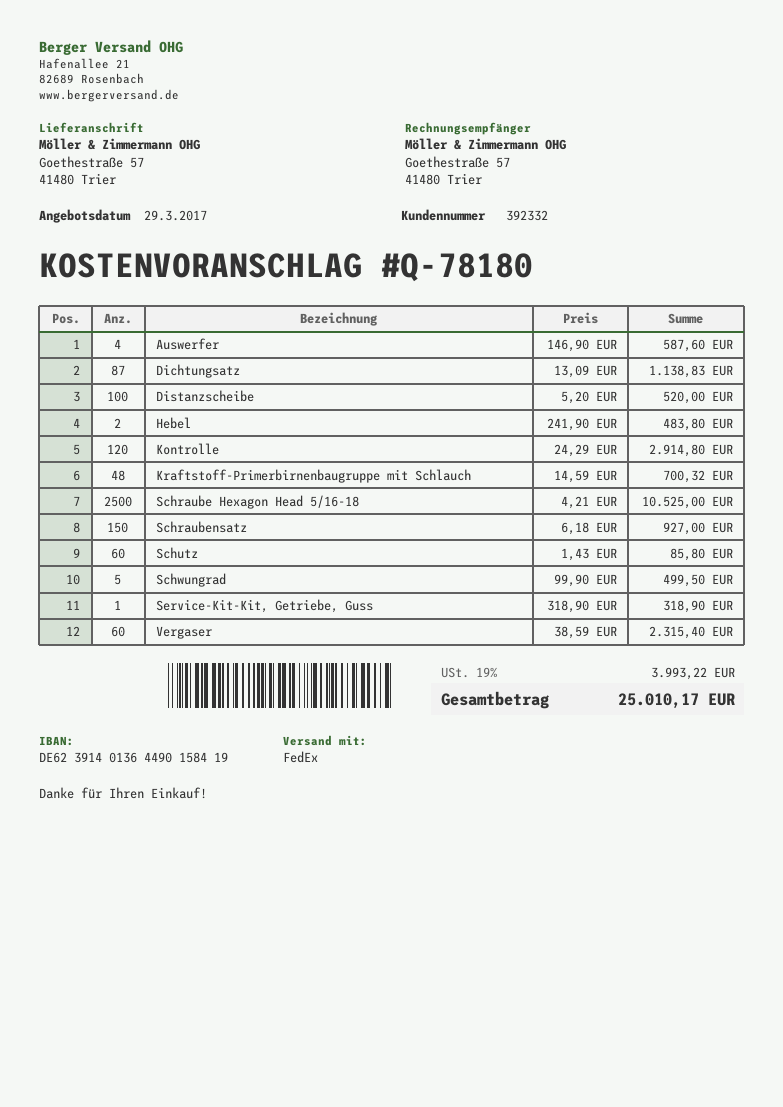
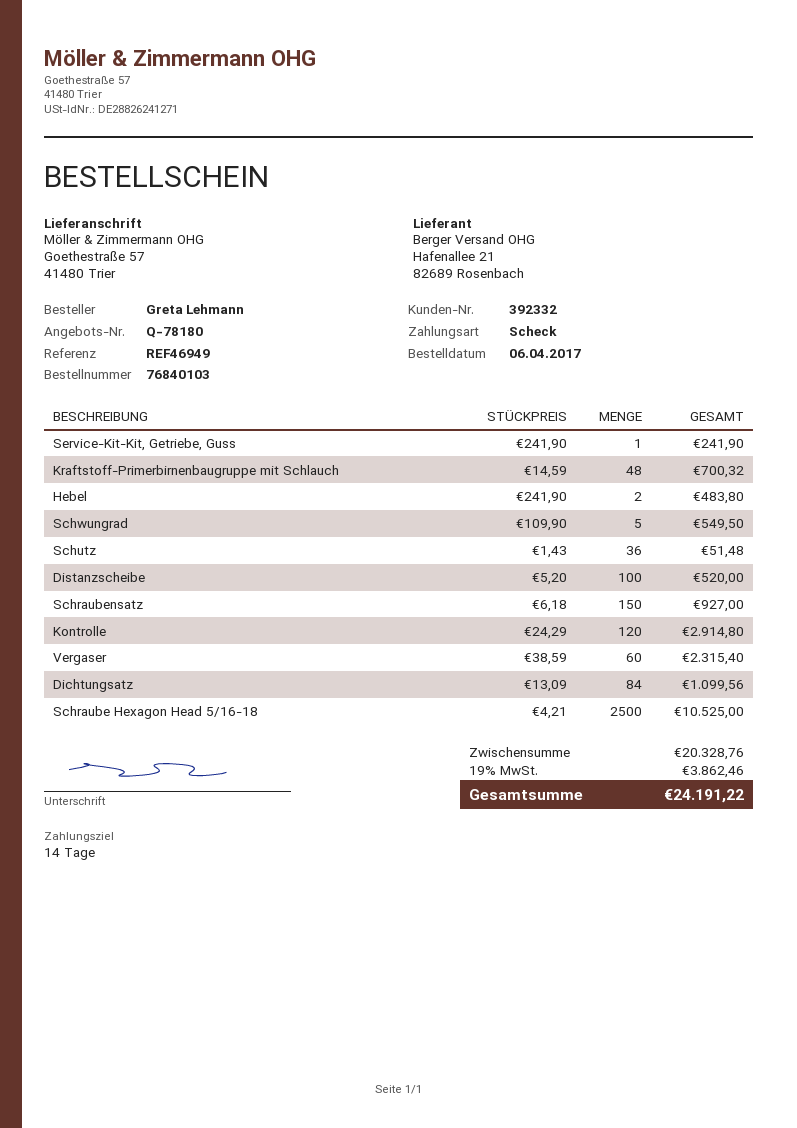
Auswerfer: 4 x 146.90 = 587.60 -> none
Dichtungsatz: 87 x 13.09 = 1138.83 -> 84 x 13.09 = 1099.56
Schutz: 60 x 1.43 = 85.80 -> 36 x 1.43 = 51.48
Schwungrad: 5 x 99.90 = 499.50 -> 5 x 109.90 = 549.50
Service-Kit-Kit, Getriebe, Guss: 1 x 318.90 = 318.90 -> 1 x 241.90 = 241.90
tax: 19% = 3993.22 -> 19% = 3862.46
total: 25010.17 -> 24191.22

